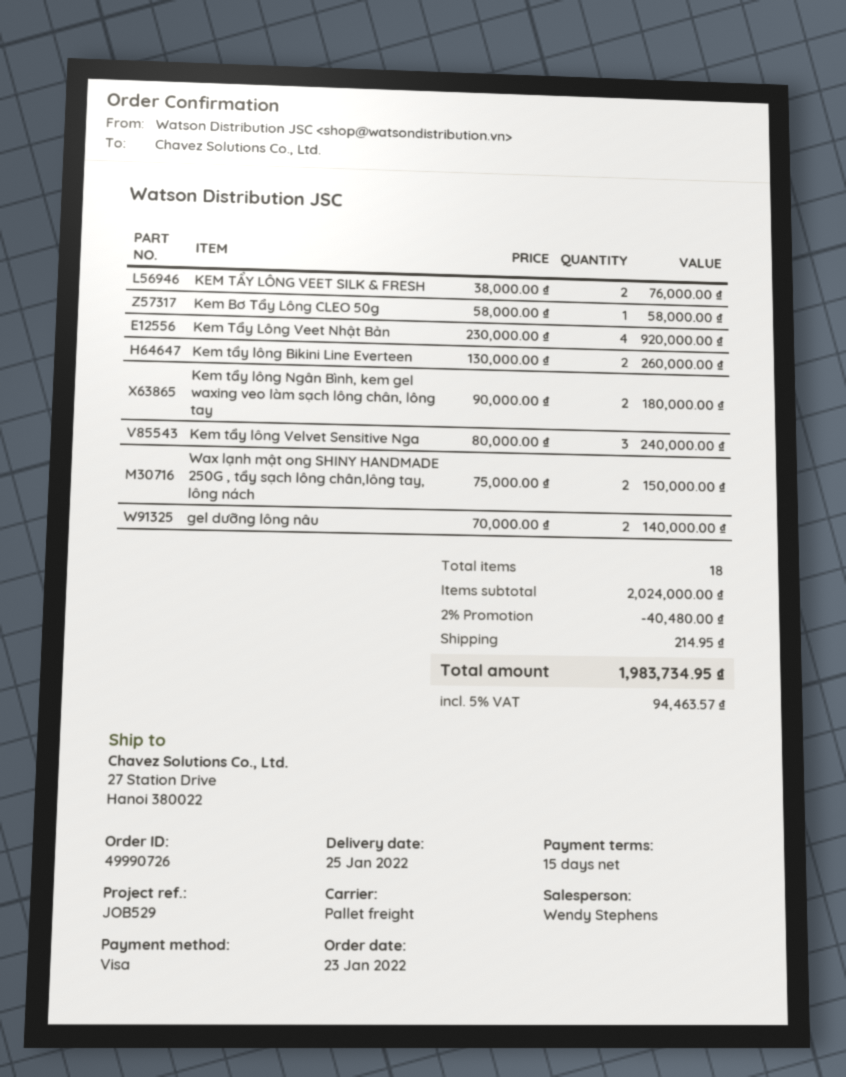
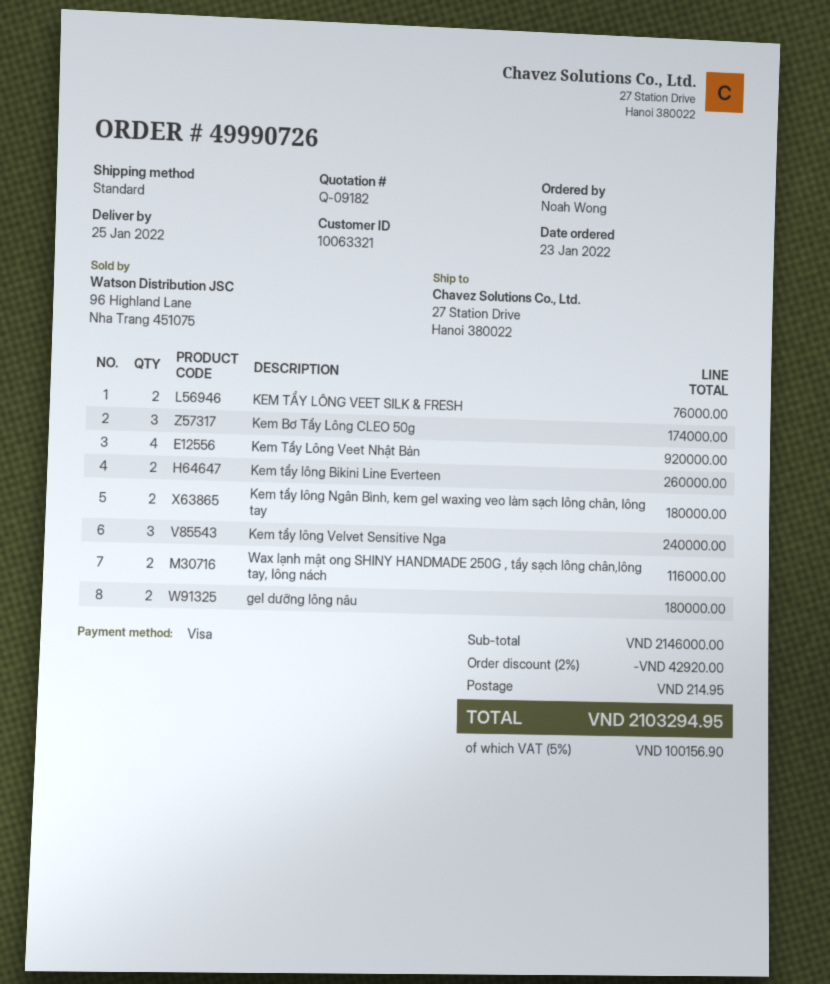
shipping method: pallet freight -> standard
Kem Bơ Tẩy Lông CLEO 50g: 1 for 58000.00 -> 3 for 174000.00
Wax lạnh mật ong SHINY HANDMADE 250G , tẩy sạch lông chân,lông tay, lông nách: 2 for 150000.00 -> 2 for 116000.00
gel dưỡng lông nâu: 2 for 140000.00 -> 2 for 180000.00
subtotal: 2024000.00 -> 2146000.00
discount: 2% = 40480.00 -> 2% = 42920.00
tax: 5% = 94463.57 -> 5% = 100156.90
total: 1983734.95 -> 2103294.95

